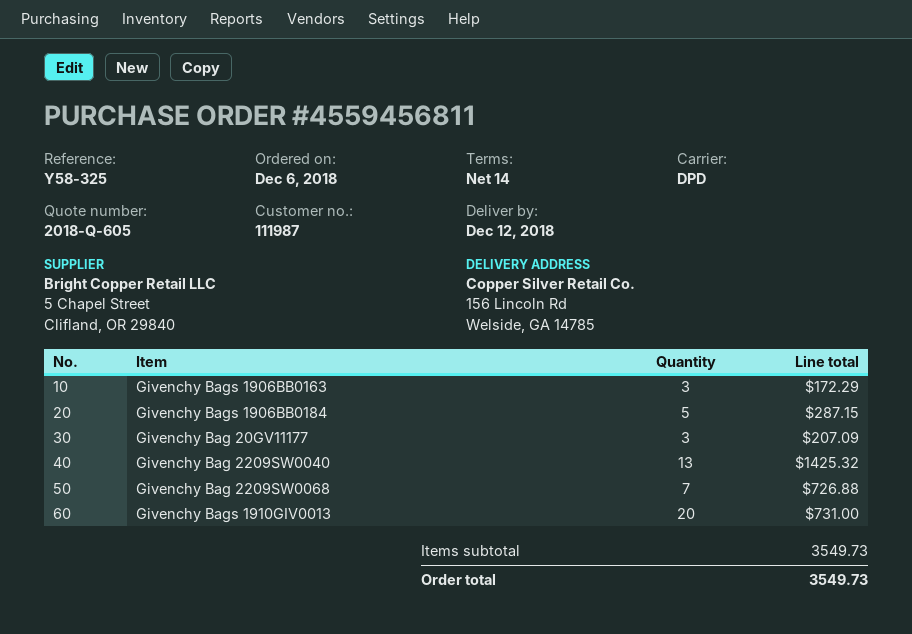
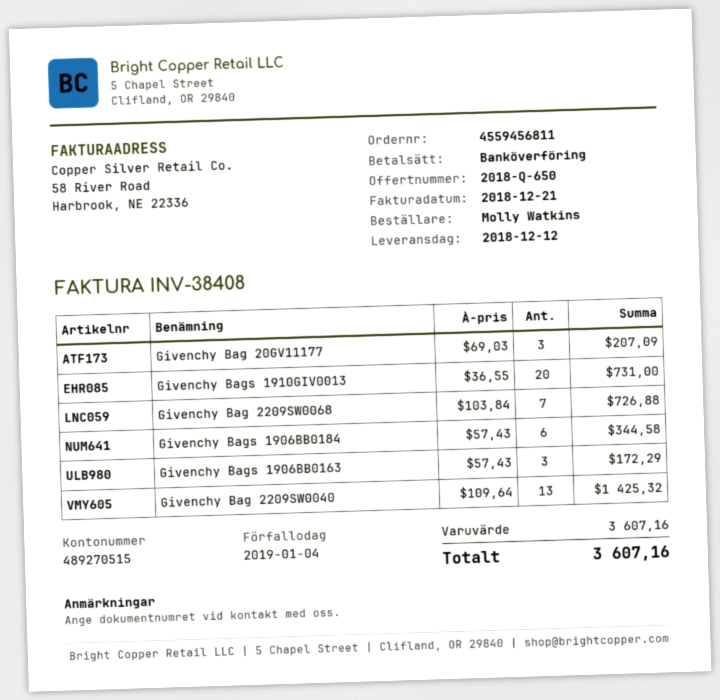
quote number: 2018-Q-605 -> 2018-Q-650
Givenchy Bags 1906BB0184: 5 for 287.15 -> 6 for 344.58
subtotal: 3549.73 -> 3607.16
total: 3549.73 -> 3607.16

